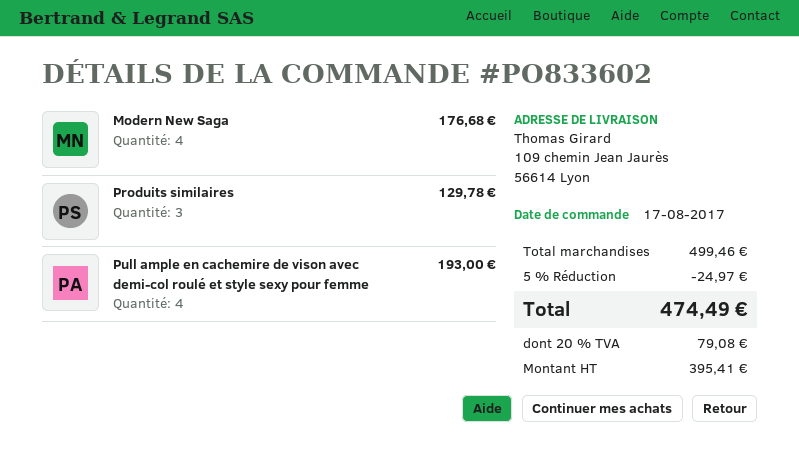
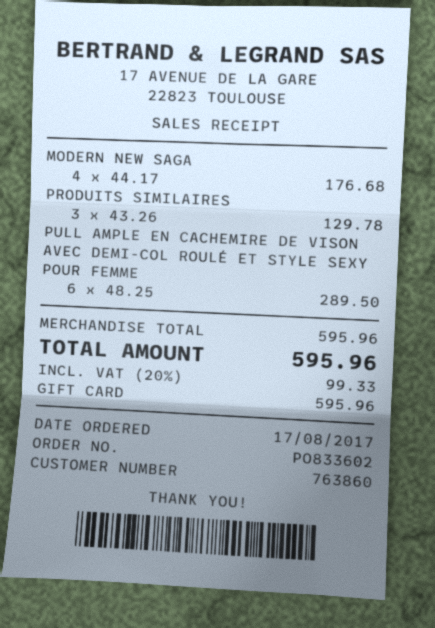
Pull ample en cachemire de vison avec demi-col roulé et style sexy pour femme: 4 for 193.00 -> 6 for 289.50
subtotal: 499.46 -> 595.96
discount: 5% = 24.97 -> none
tax: 20% = 79.08 -> 20% = 99.33
total: 474.49 -> 595.96

